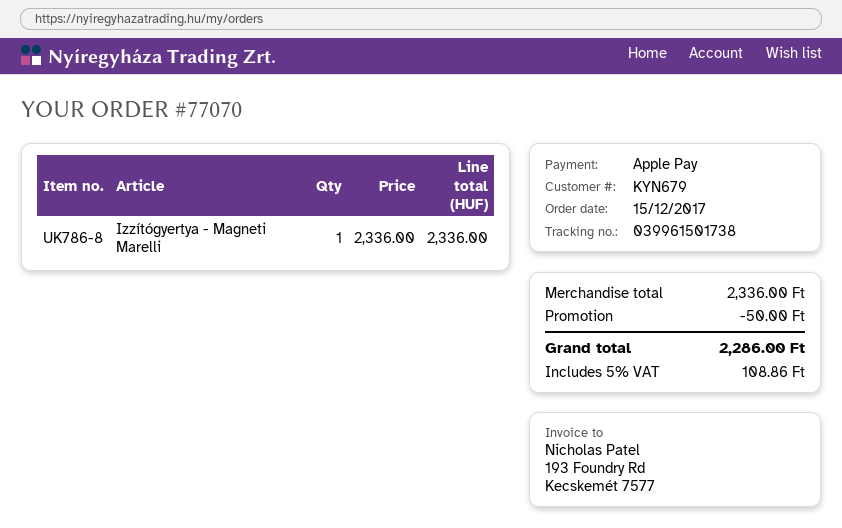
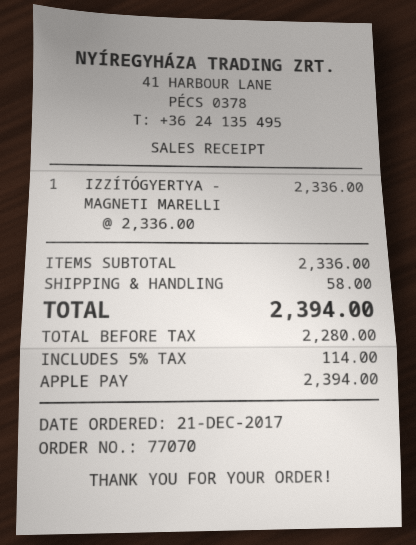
order date: 2017-12-15 -> 2017-12-21
discount: 50.00 -> none
shipping: none -> 58.00
tax: 5% = 108.86 -> 5% = 114.00
total: 2286.00 -> 2394.00

